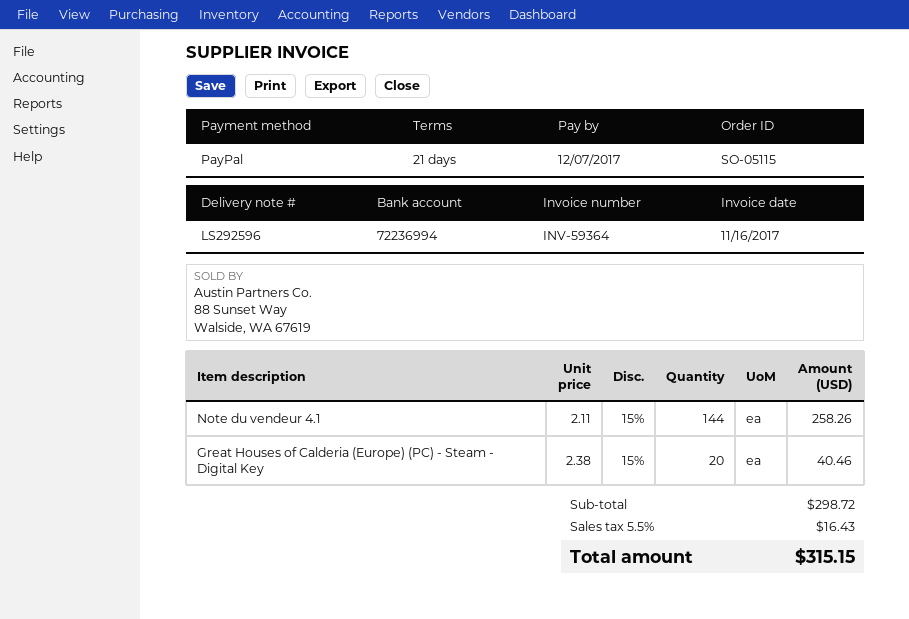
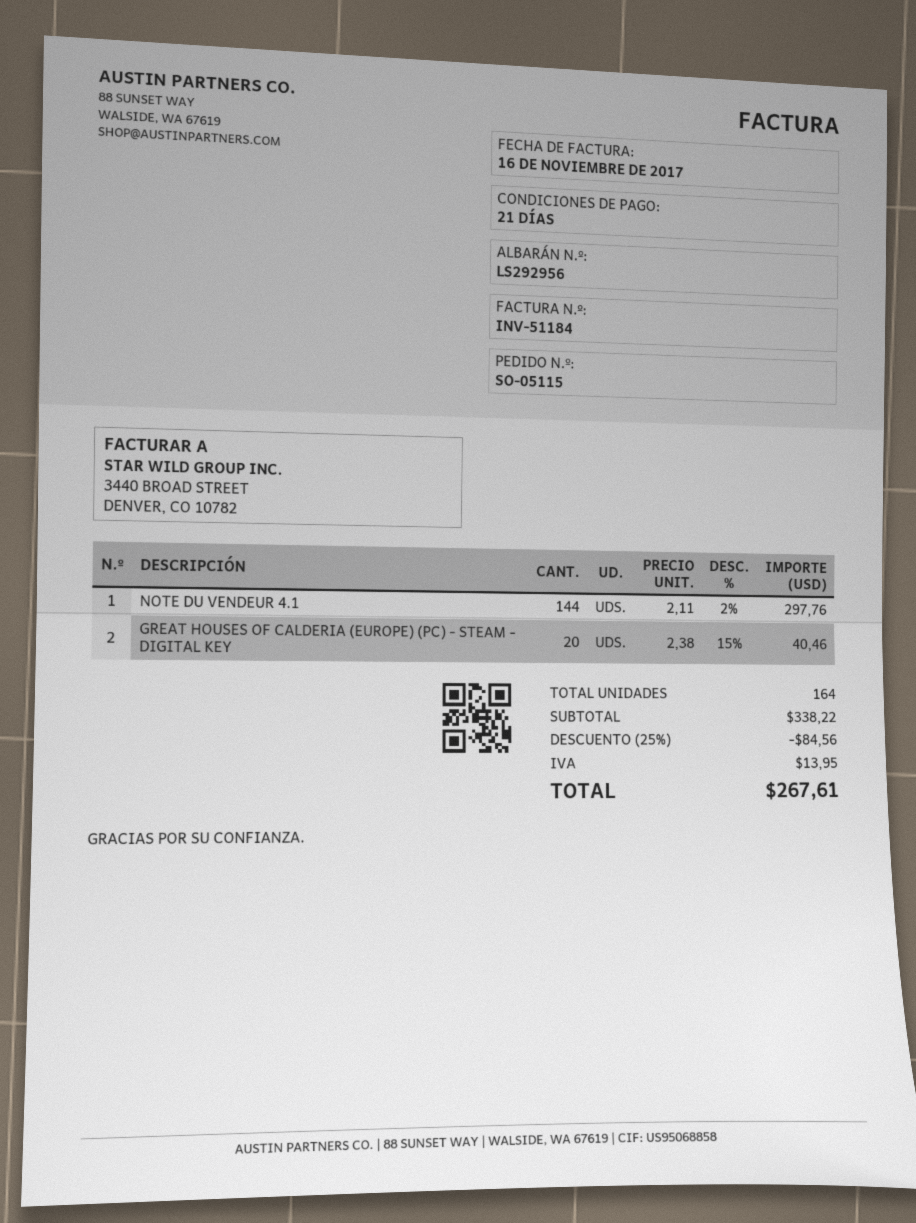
delivery note number: LS292596 -> LS292956
invoice number: INV-59364 -> INV-51184
Note du vendeur 4.1: 144 x 2.11 - 15% = 258.26 -> 144 x 2.11 - 2% = 297.76
subtotal: 298.72 -> 338.22
discount: none -> 25% = 84.56
tax: 16.43 -> 13.95
total: 315.15 -> 267.61

